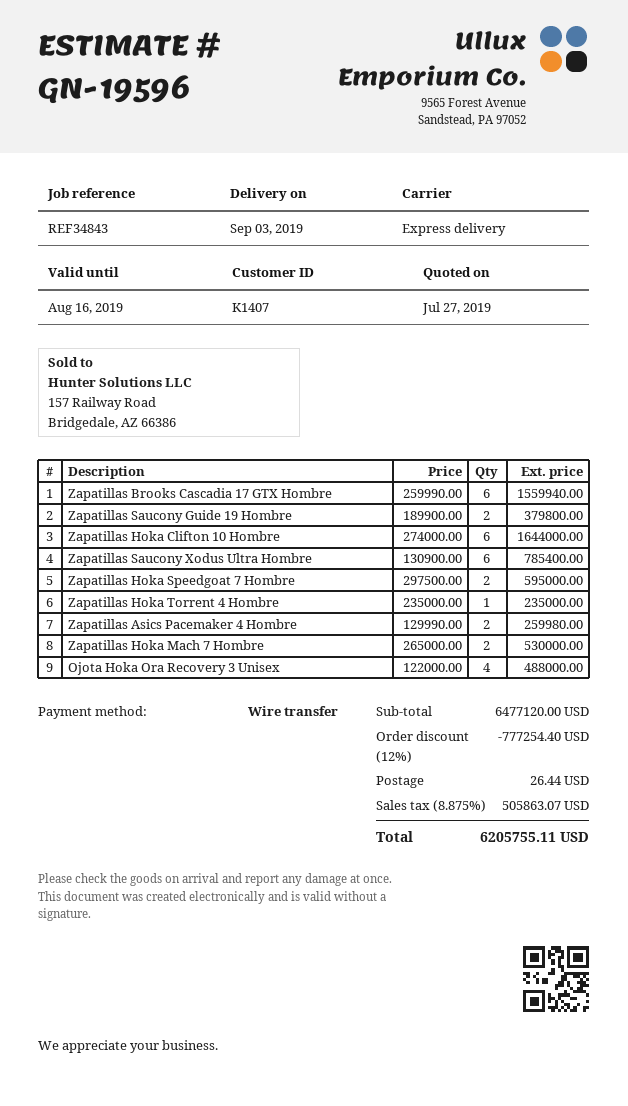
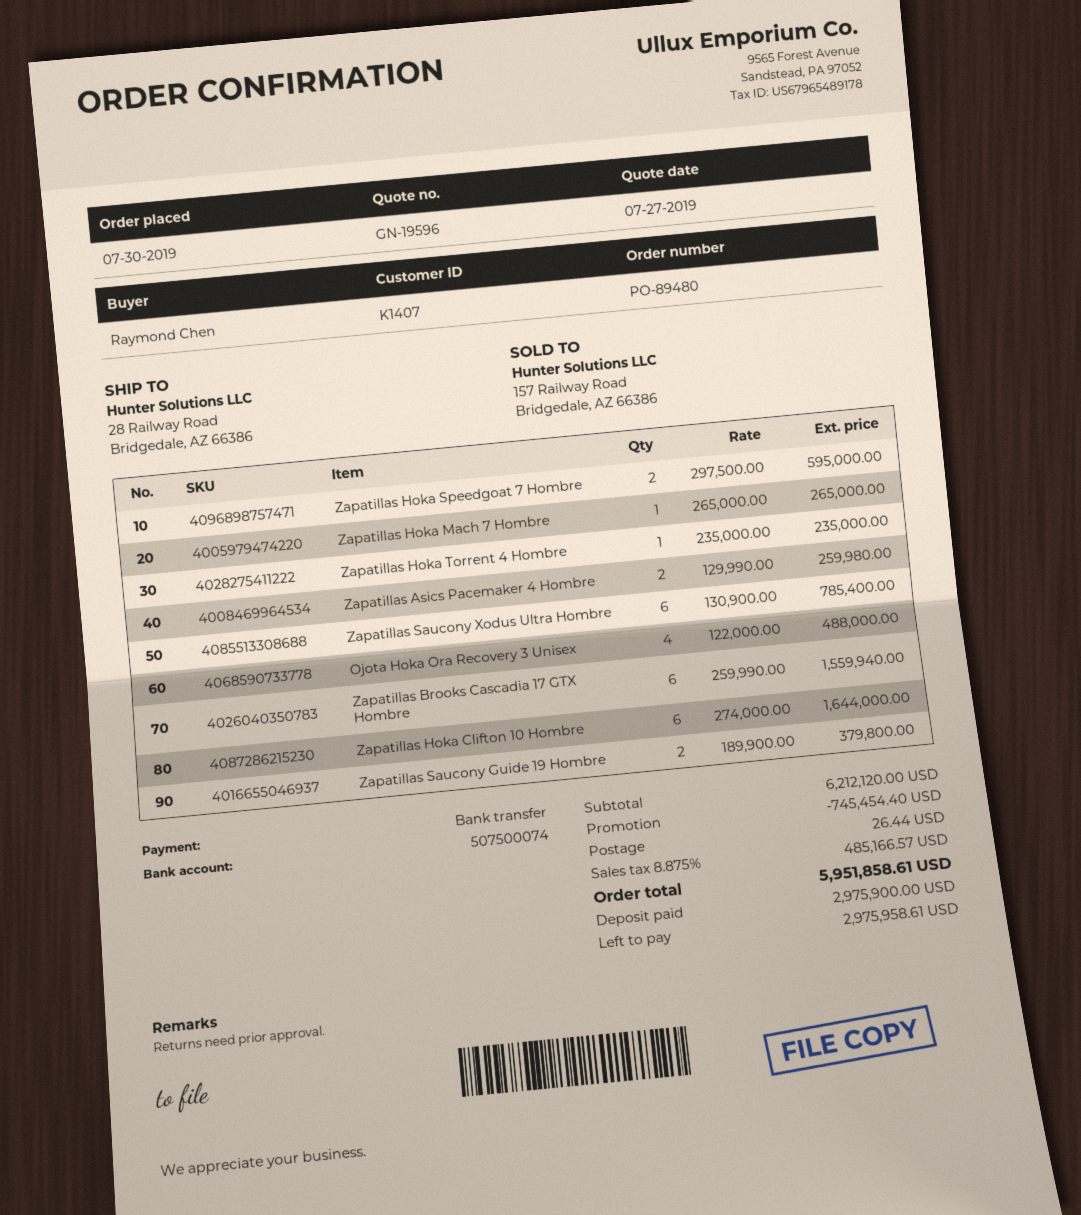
Zapatillas Hoka Mach 7 Hombre: 2 x 265000.00 = 530000.00 -> 1 x 265000.00 = 265000.00
subtotal: 6477120.00 -> 6212120.00
discount: 777254.40 -> 745454.40
tax: 8.875% = 505863.07 -> 8.875% = 485166.57
total: 6205755.11 -> 5951858.61

